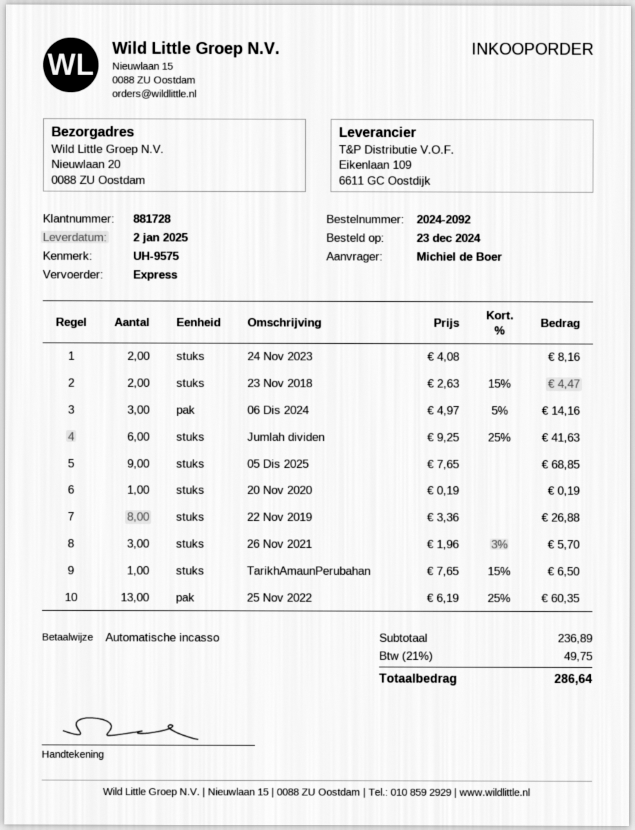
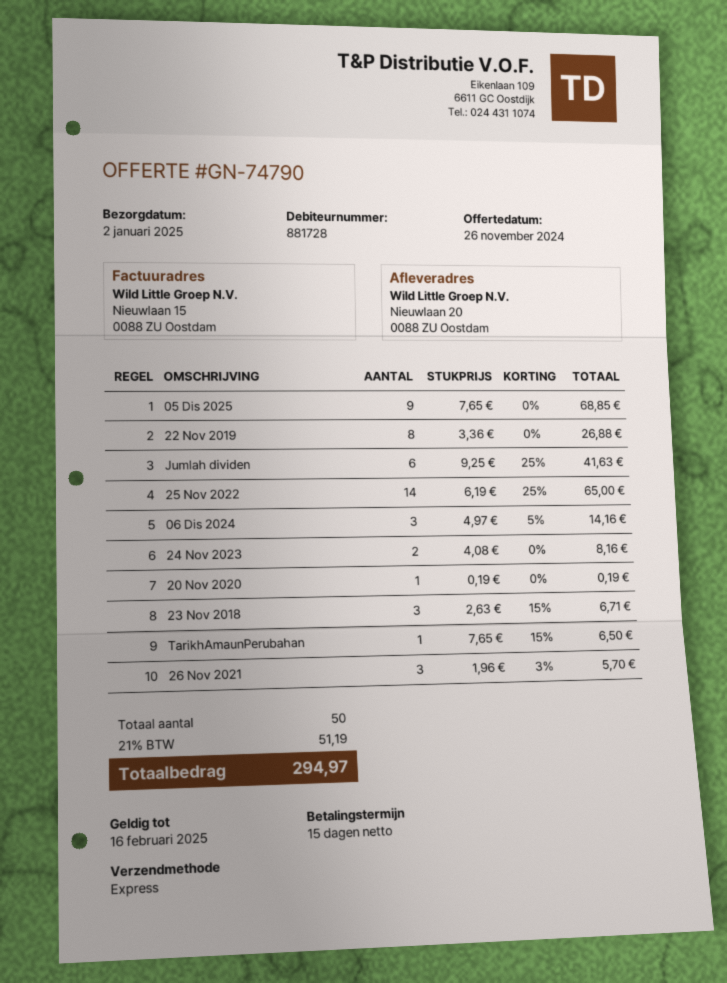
23 Nov 2018: 2 x 2.63 - 15% = 4.47 -> 3 x 2.63 - 15% = 6.71
25 Nov 2022: 13 x 6.19 - 25% = 60.35 -> 14 x 6.19 - 25% = 65.00
tax: 21% = 49.75 -> 21% = 51.19
total: 286.64 -> 294.97

